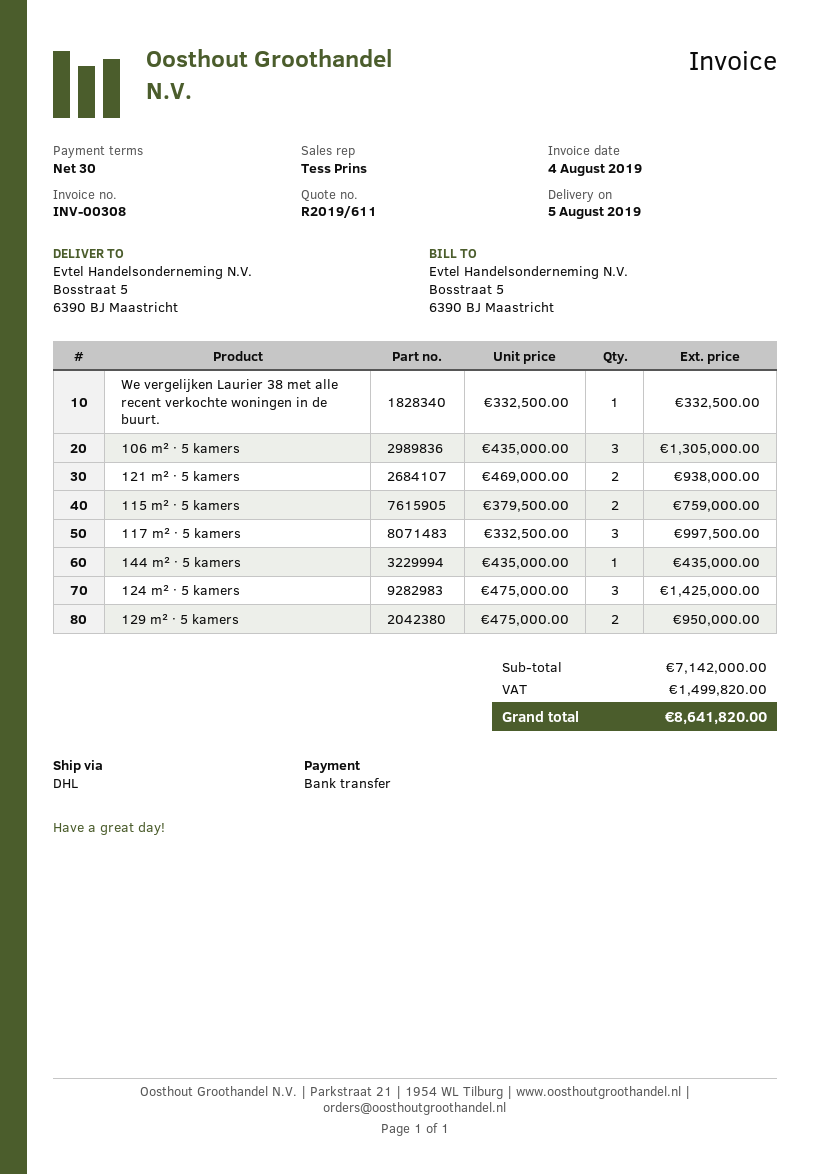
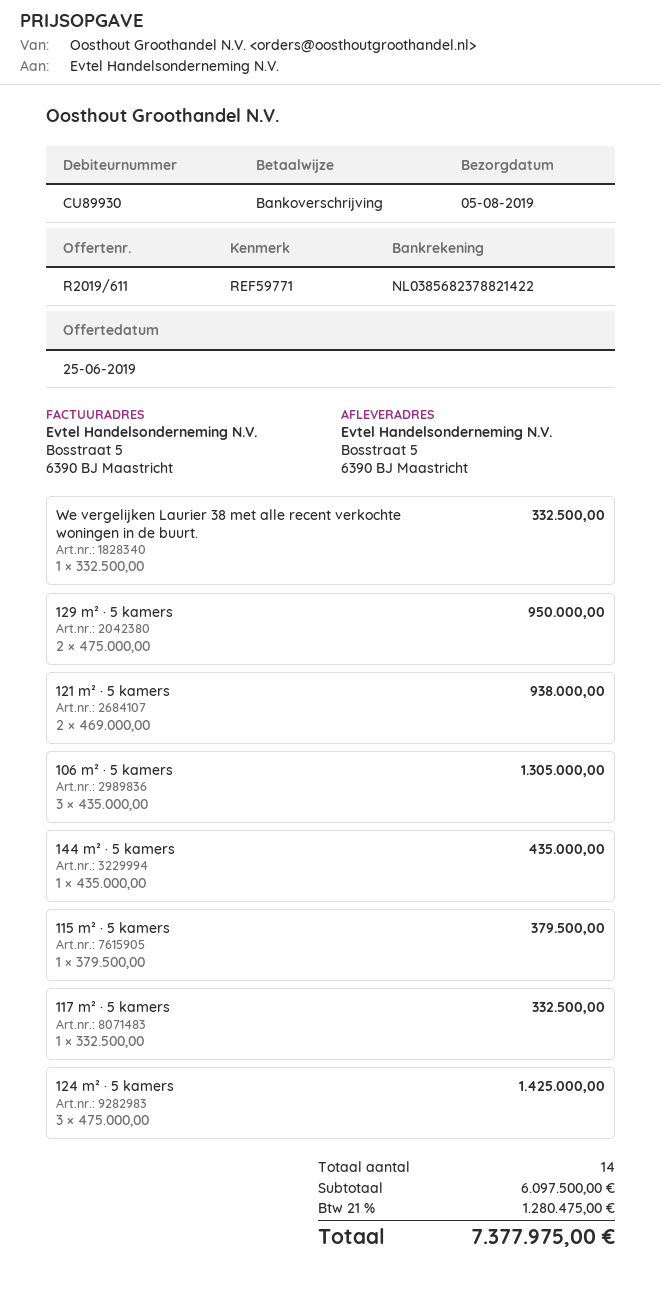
115 m² · 5 kamers: 2 x 379500.00 = 759000.00 -> 1 x 379500.00 = 379500.00
117 m² · 5 kamers: 3 x 332500.00 = 997500.00 -> 1 x 332500.00 = 332500.00
subtotal: 7142000.00 -> 6097500.00
tax: 1499820.00 -> 1280475.00
total: 8641820.00 -> 7377975.00

